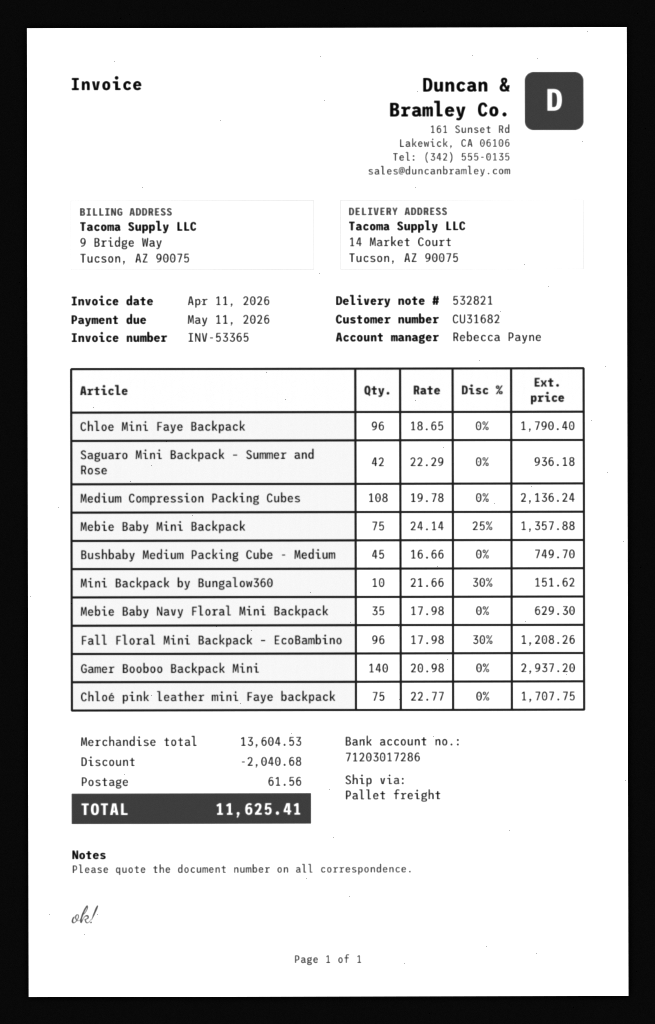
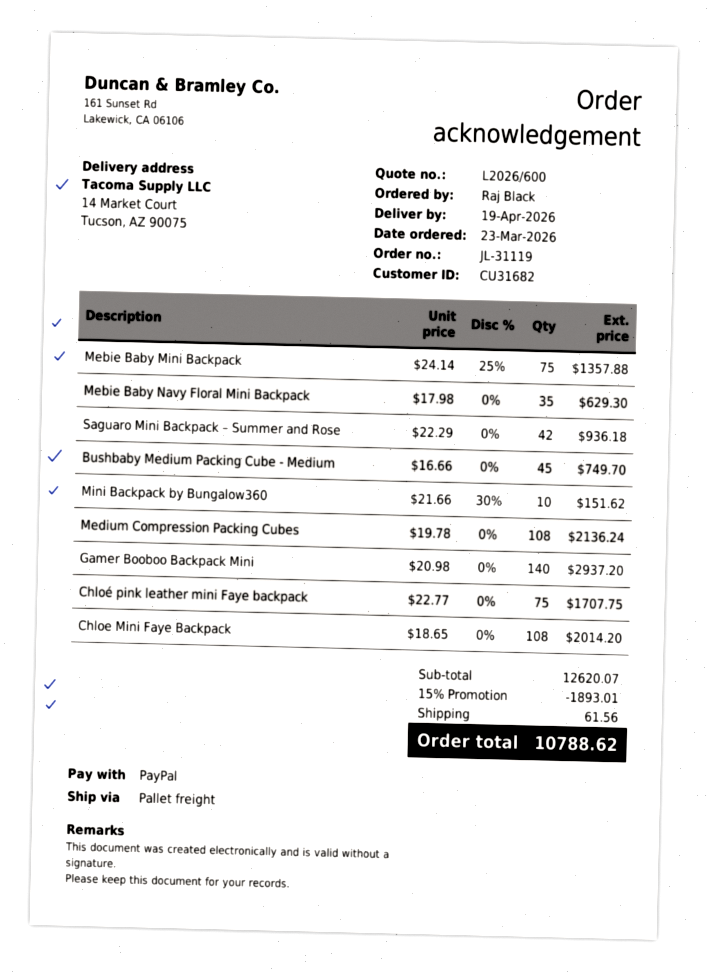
Chloe Mini Faye Backpack: 96 x 18.65 = 1790.40 -> 108 x 18.65 = 2014.20
Fall Floral Mini Backpack – EcoBambino: 96 x 17.98 - 30% = 1208.26 -> none
subtotal: 13604.53 -> 12620.07
discount: 2040.68 -> 1893.01
total: 11625.41 -> 10788.62

